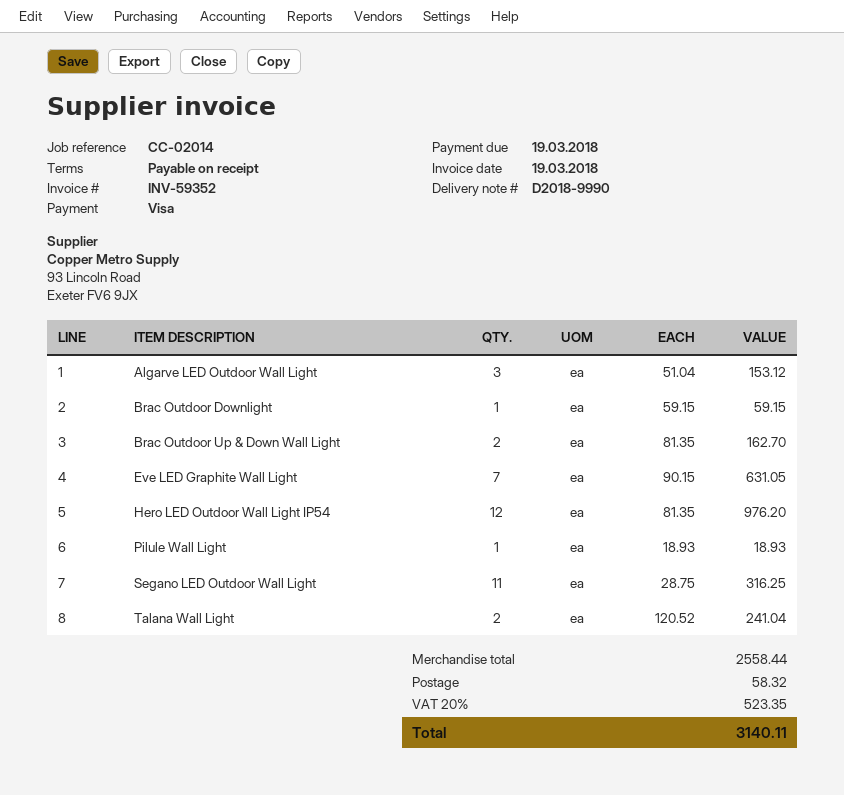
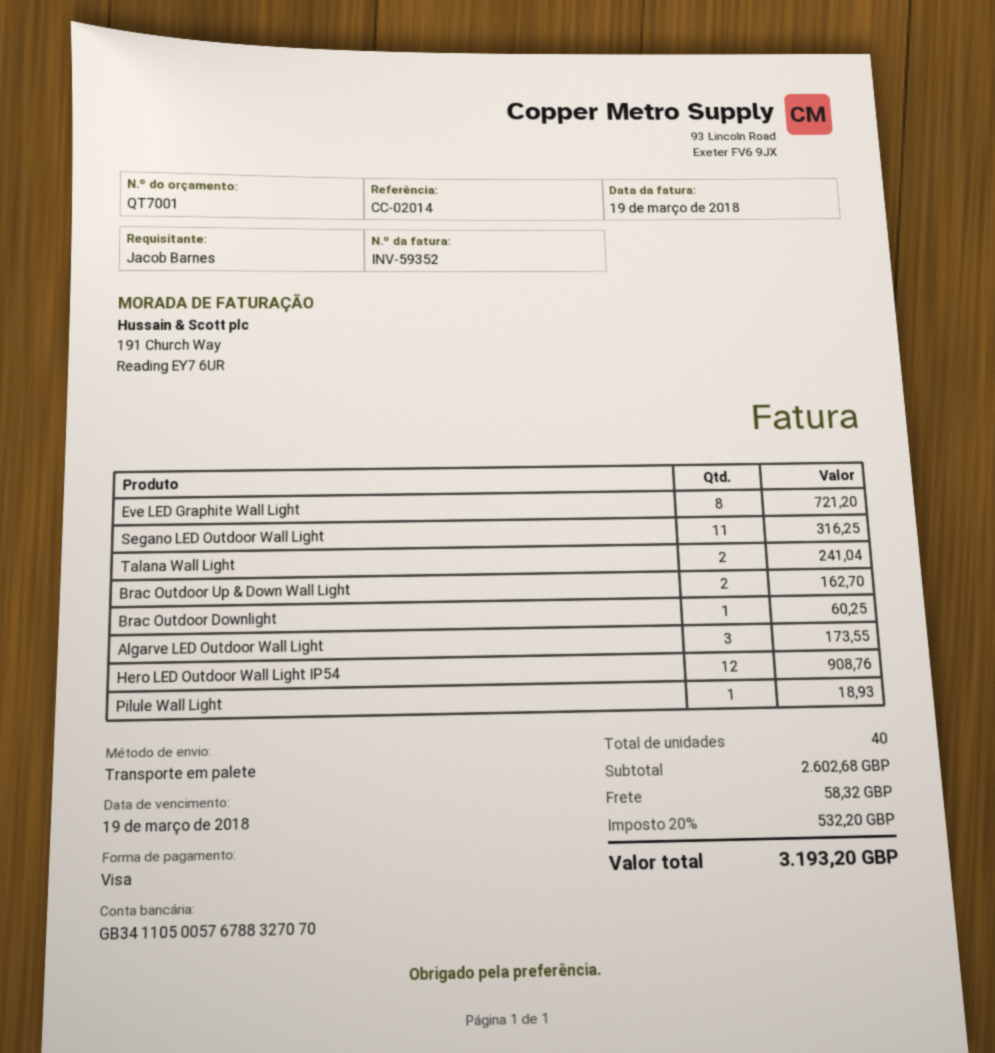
Algarve LED Outdoor Wall Light: 3 for 153.12 -> 3 for 173.55
Brac Outdoor Downlight: 1 for 59.15 -> 1 for 60.25
Eve LED Graphite Wall Light: 7 for 631.05 -> 8 for 721.20
Hero LED Outdoor Wall Light IP54: 12 for 976.20 -> 12 for 908.76
subtotal: 2558.44 -> 2602.68
tax: 20% = 523.35 -> 20% = 532.20
total: 3140.11 -> 3193.20

